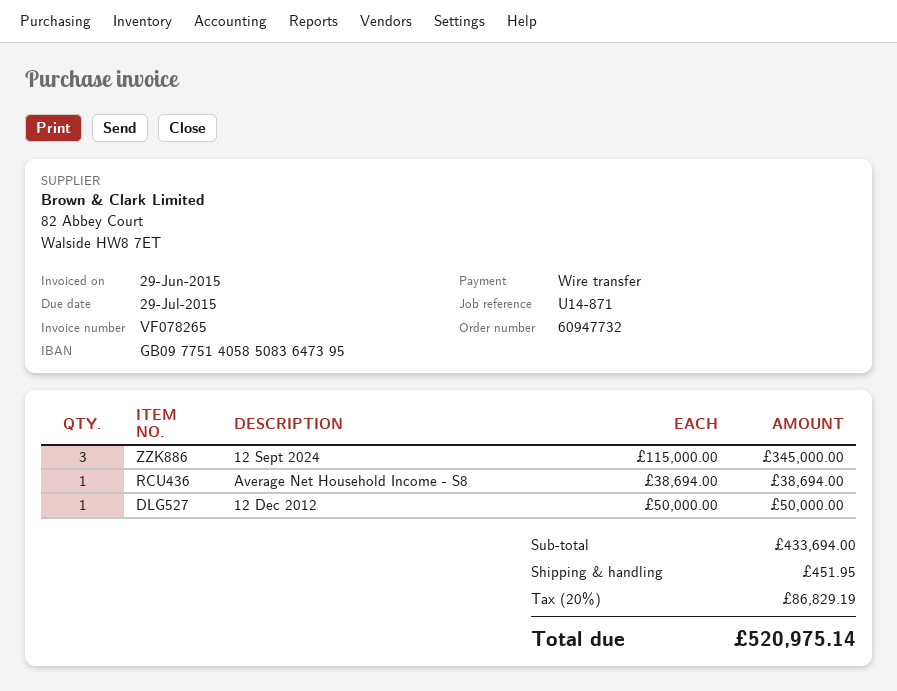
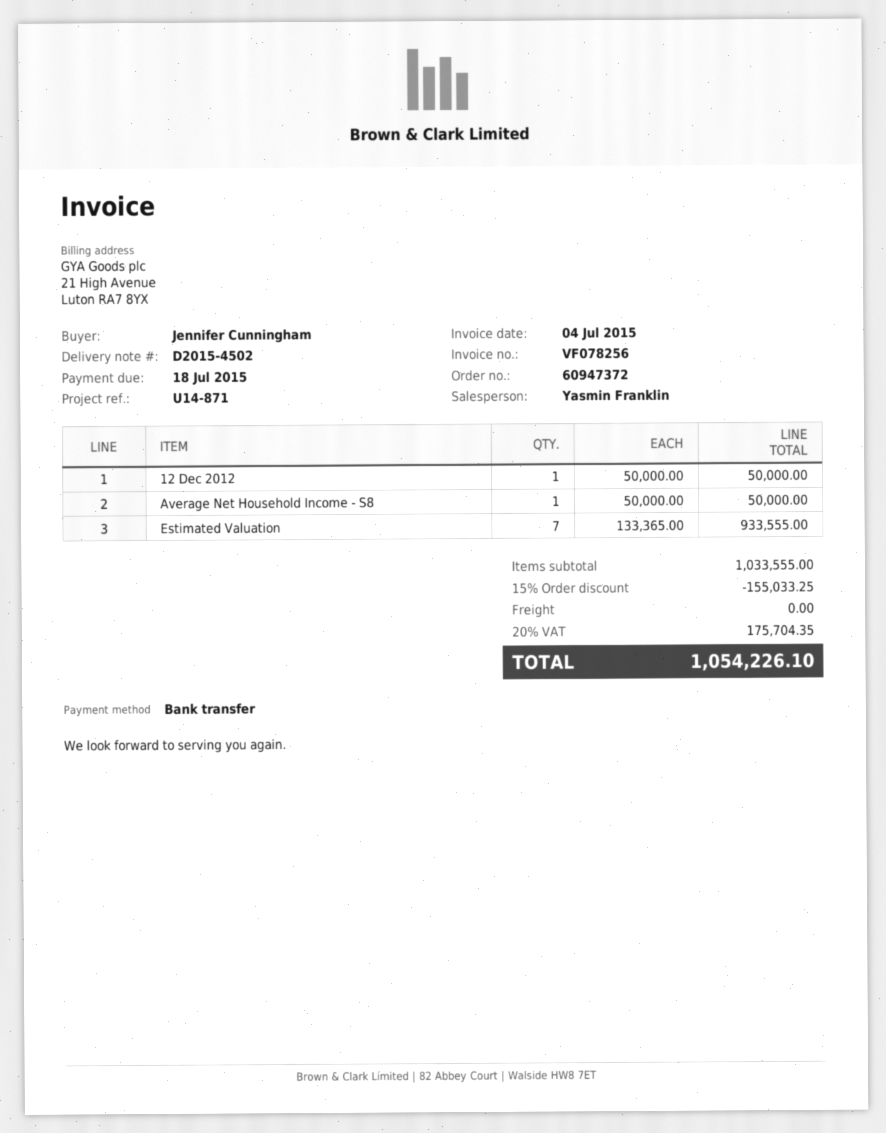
order number: 60947732 -> 60947372
invoice number: VF078265 -> VF078256
invoice date: 2015-06-29 -> 2015-07-04
due date: 2015-07-29 -> 2015-07-18
12 Sept 2024: 3 x 115000.00 = 345000.00 -> none
Average Net Household Income - S8: 1 x 38694.00 = 38694.00 -> 1 x 50000.00 = 50000.00
Estimated Valuation: none -> 7 x 133365.00 = 933555.00
subtotal: 433694.00 -> 1033555.00
discount: none -> 15% = 155033.25
shipping: 451.95 -> 0.00
tax: 20% = 86829.19 -> 20% = 175704.35
total: 520975.14 -> 1054226.10

